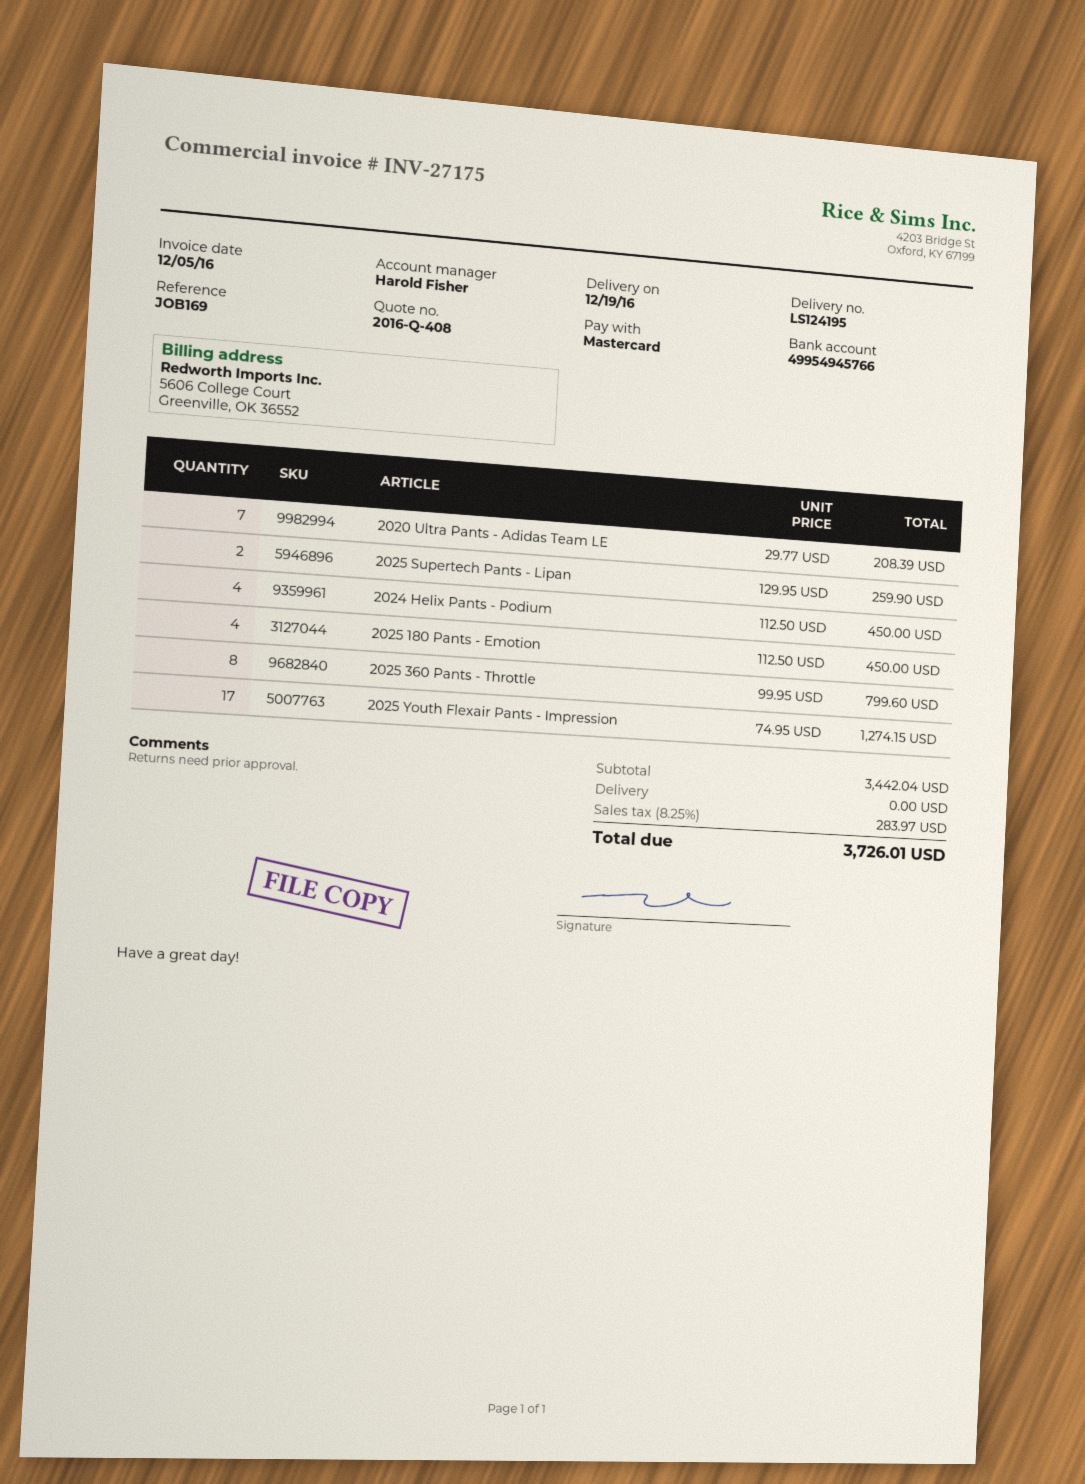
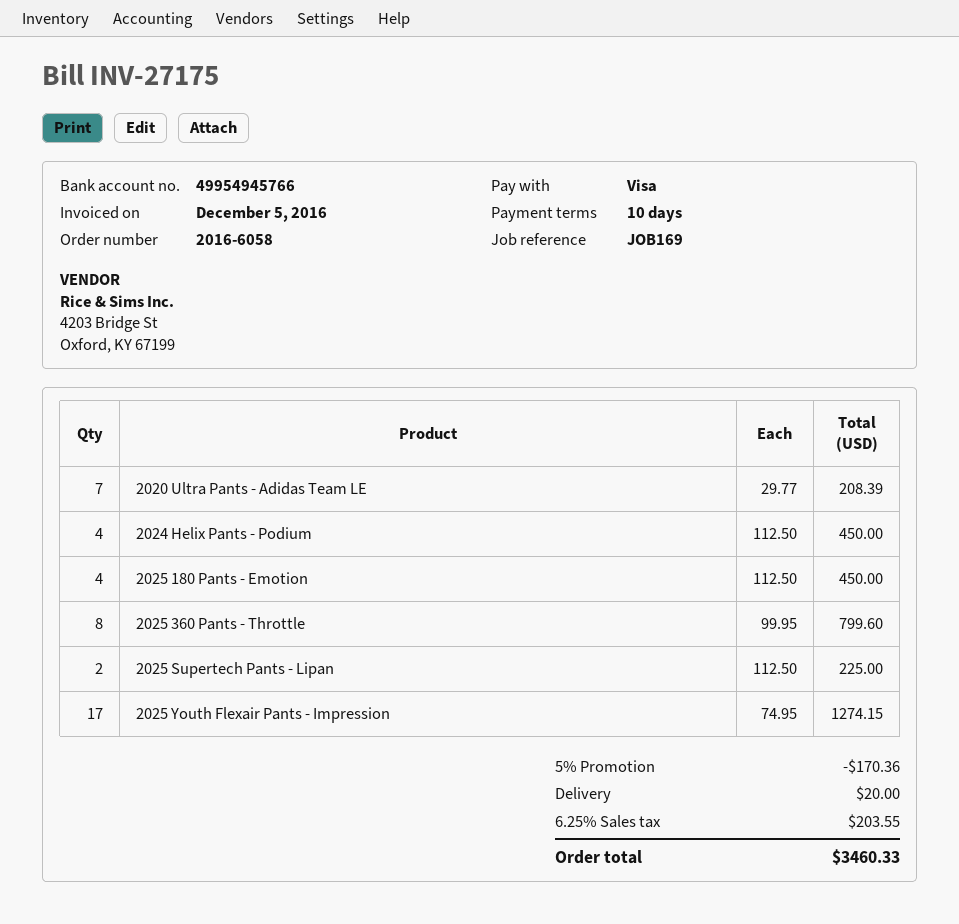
payment method: Mastercard -> Visa
2025 Supertech Pants - Lipan: 2 x 129.95 = 259.90 -> 2 x 112.50 = 225.00
discount: none -> 5% = 170.36
shipping: 0.00 -> 20.00
tax: 8.25% = 283.97 -> 6.25% = 203.55
total: 3726.01 -> 3460.33

